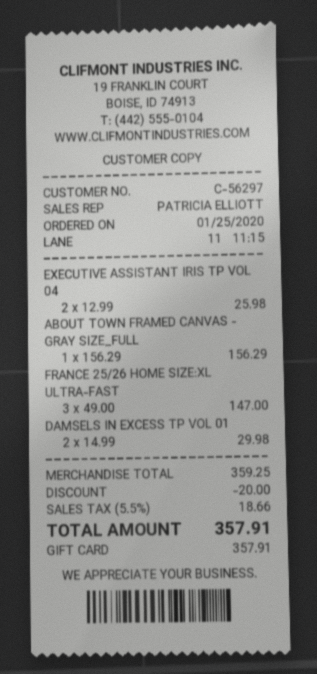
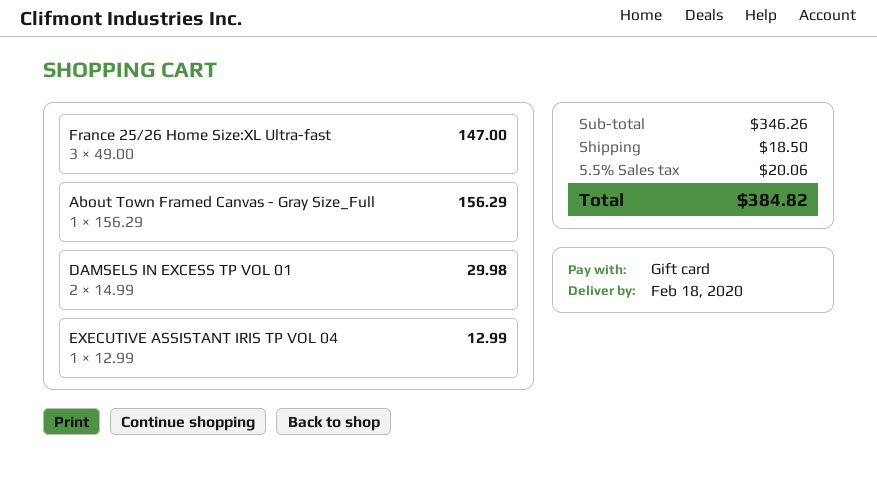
EXECUTIVE ASSISTANT IRIS TP VOL 04: 2 x 12.99 = 25.98 -> 1 x 12.99 = 12.99
subtotal: 359.25 -> 346.26
discount: 20.00 -> none
shipping: none -> 18.50
tax: 5.5% = 18.66 -> 5.5% = 20.06
total: 357.91 -> 384.82

